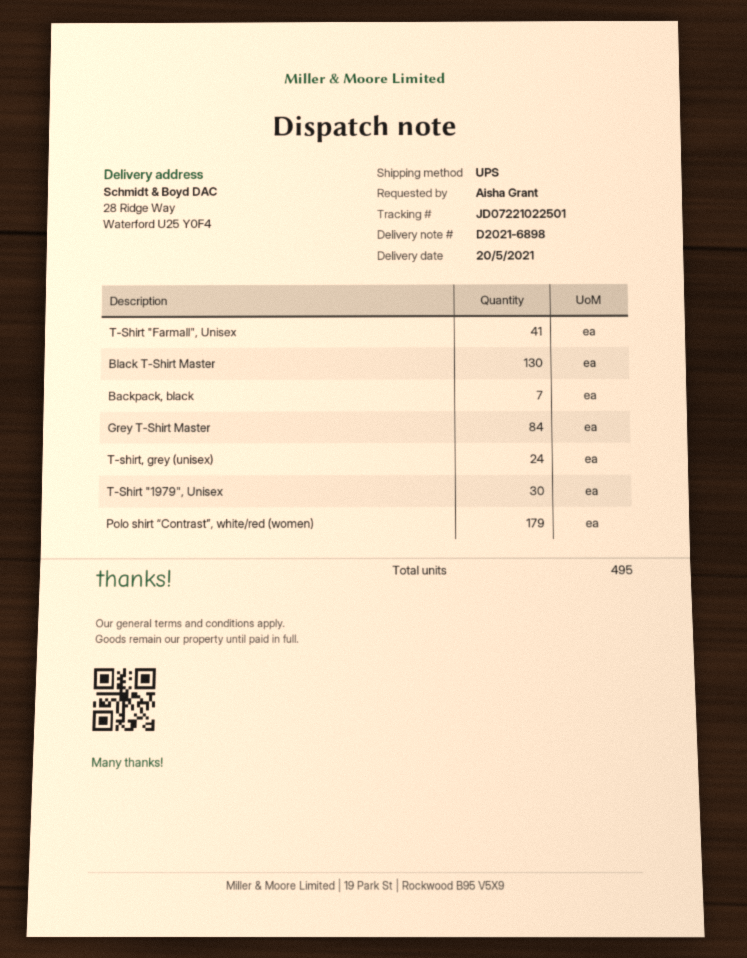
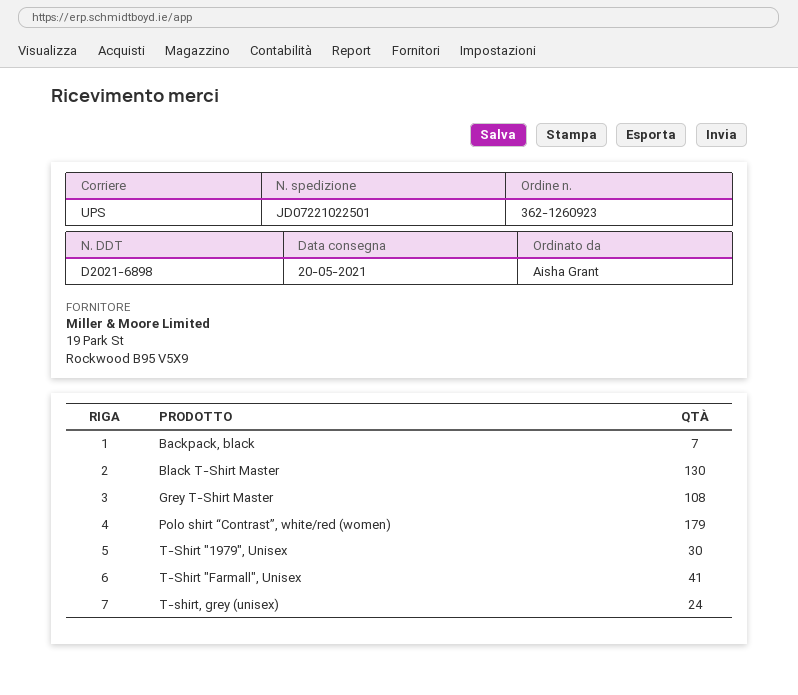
Grey T-Shirt Master: 84 -> 108

